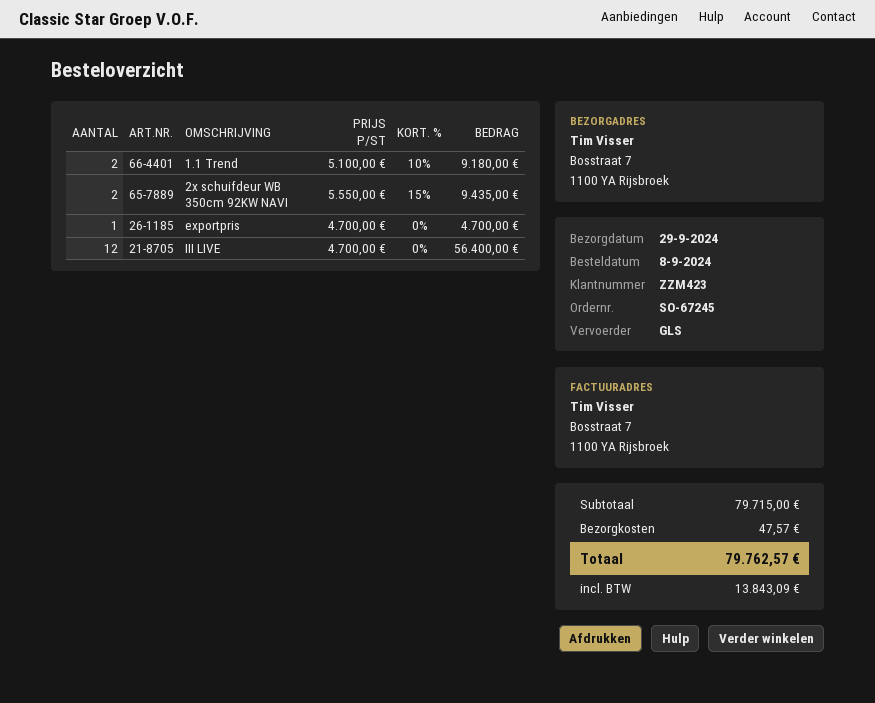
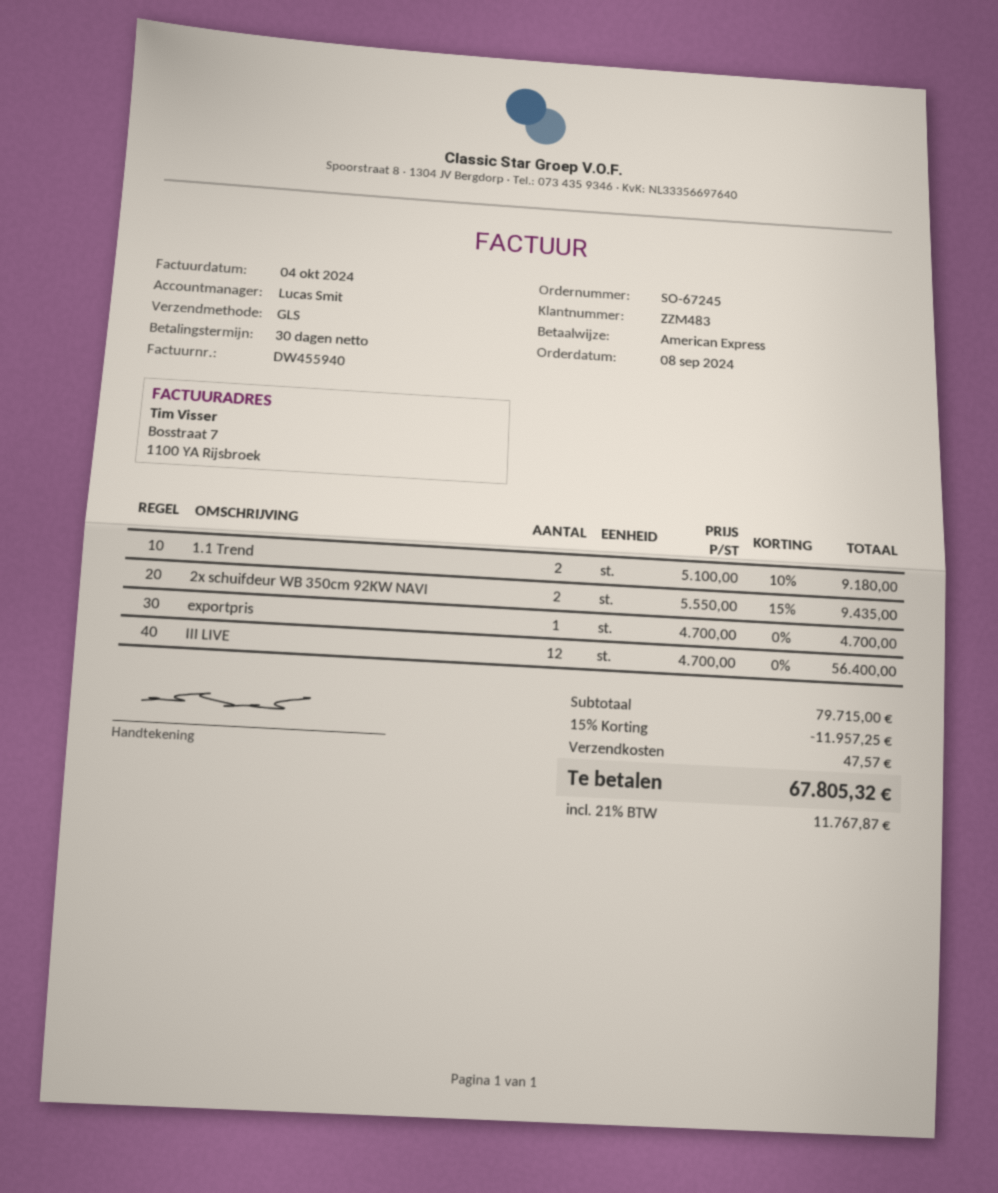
customer number: ZZM423 -> ZZM483
discount: none -> 15% = 11957.25
tax: 13843.09 -> 11767.87
total: 79762.57 -> 67805.32

